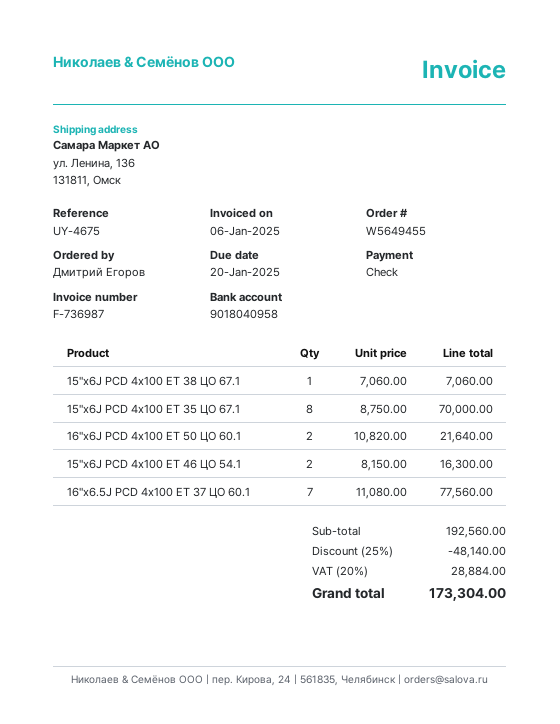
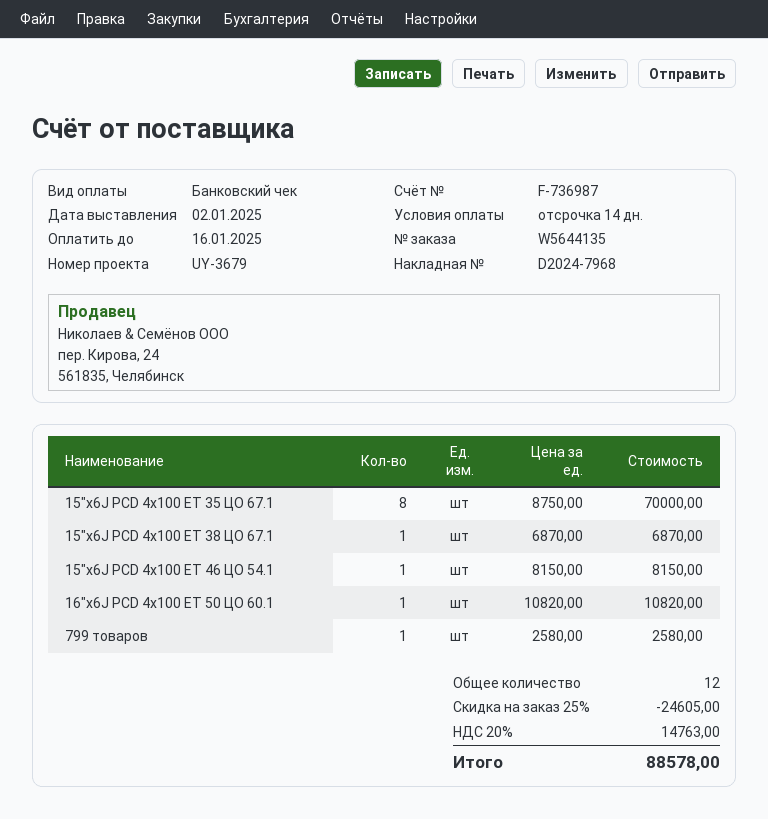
order number: W5649455 -> W5644135
invoice date: 2025-01-06 -> 2025-01-02
due date: 2025-01-20 -> 2025-01-16
reference: UY-4675 -> UY-3679
15"x6J PCD 4x100 ЕТ 38 ЦО 67.1: 1 x 7060.00 = 7060.00 -> 1 x 6870.00 = 6870.00
16"x6J PCD 4x100 ЕТ 50 ЦО 60.1: 2 x 10820.00 = 21640.00 -> 1 x 10820.00 = 10820.00
15"x6J PCD 4x100 ЕТ 46 ЦО 54.1: 2 x 8150.00 = 16300.00 -> 1 x 8150.00 = 8150.00
16"x6.5J PCD 4x100 ЕТ 37 ЦО 60.1: 7 x 11080.00 = 77560.00 -> none
799 товаров: none -> 1 x 2580.00 = 2580.00
discount: 25% = 48140.00 -> 25% = 24605.00
tax: 20% = 28884.00 -> 20% = 14763.00
total: 173304.00 -> 88578.00

